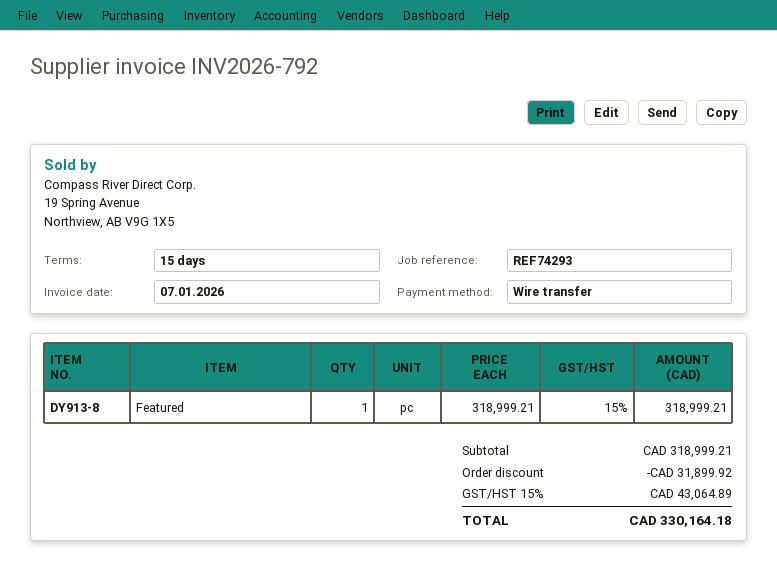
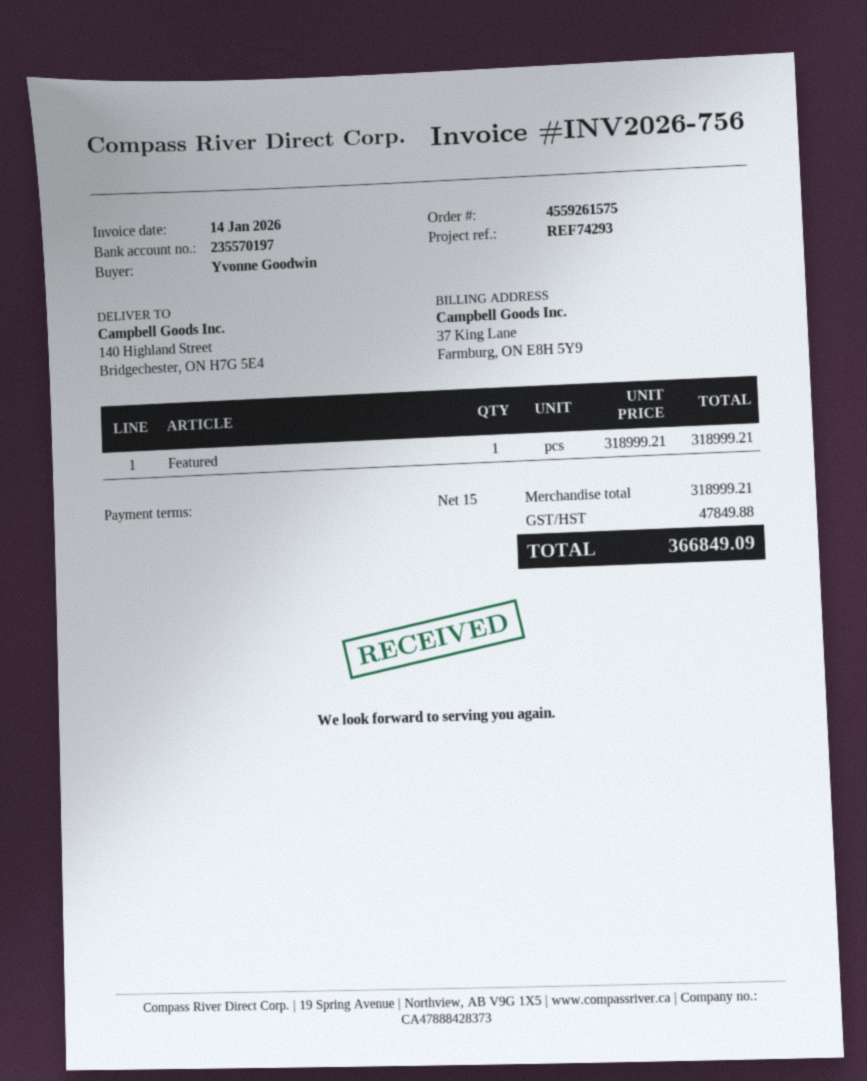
invoice number: INV2026-792 -> INV2026-756
invoice date: 2026-01-07 -> 2026-01-14
discount: 31899.92 -> none
tax: 43064.89 -> 47849.88
total: 330164.18 -> 366849.09

